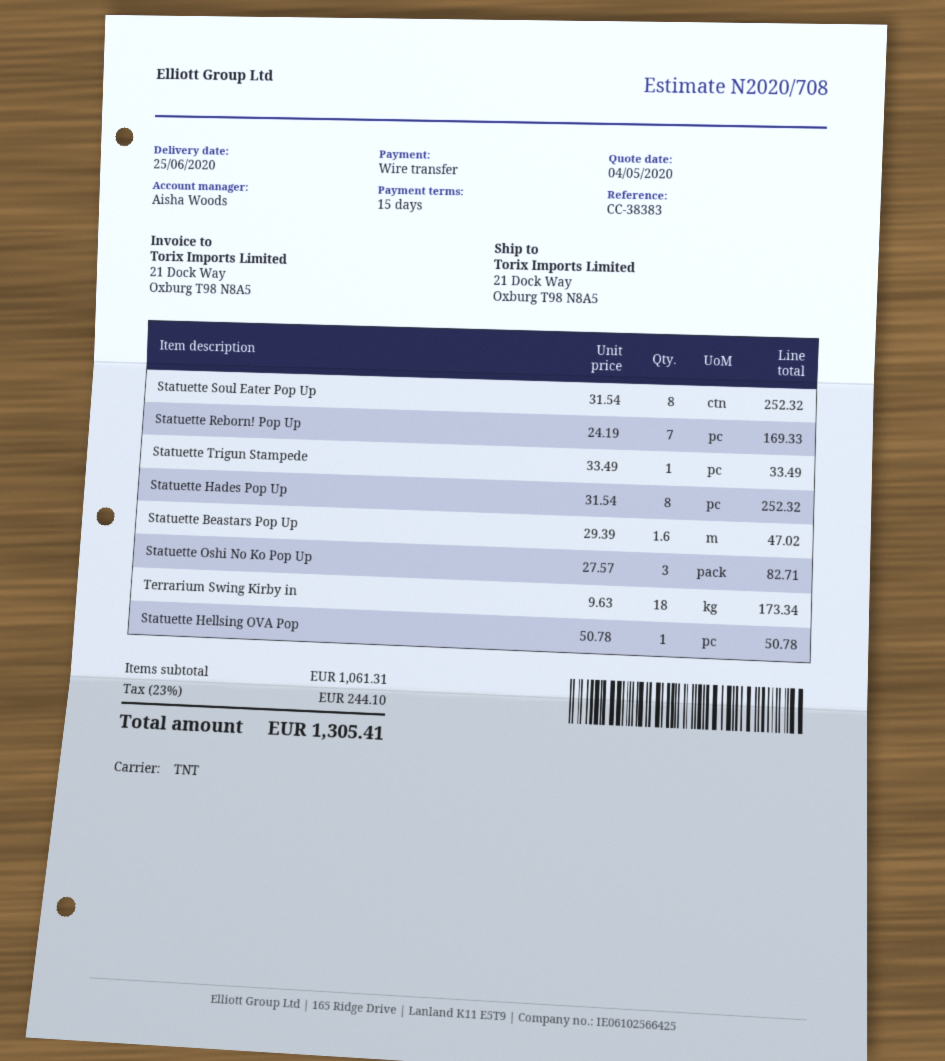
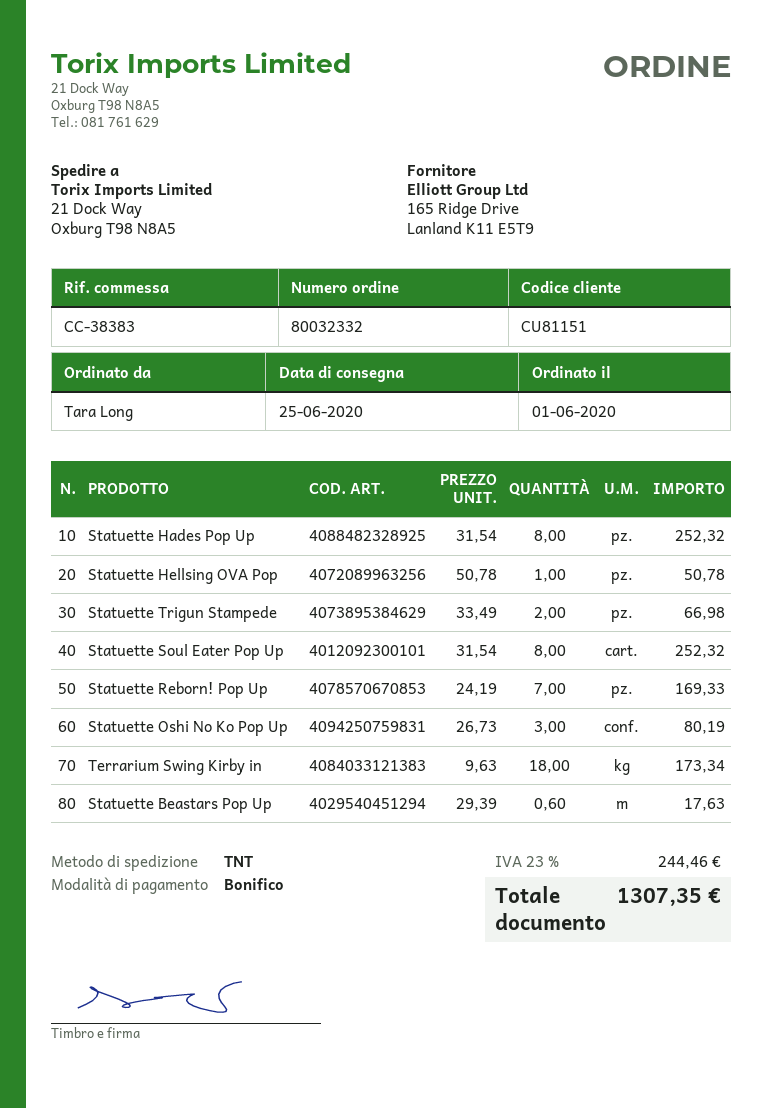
Statuette Trigun Stampede: 1 x 33.49 = 33.49 -> 2 x 33.49 = 66.98
Statuette Beastars Pop Up: 1.6 x 29.39 = 47.02 -> 0.6 x 29.39 = 17.63
Statuette Oshi No Ko Pop Up: 3 x 27.57 = 82.71 -> 3 x 26.73 = 80.19
tax: 23% = 244.10 -> 23% = 244.46
total: 1305.41 -> 1307.35

